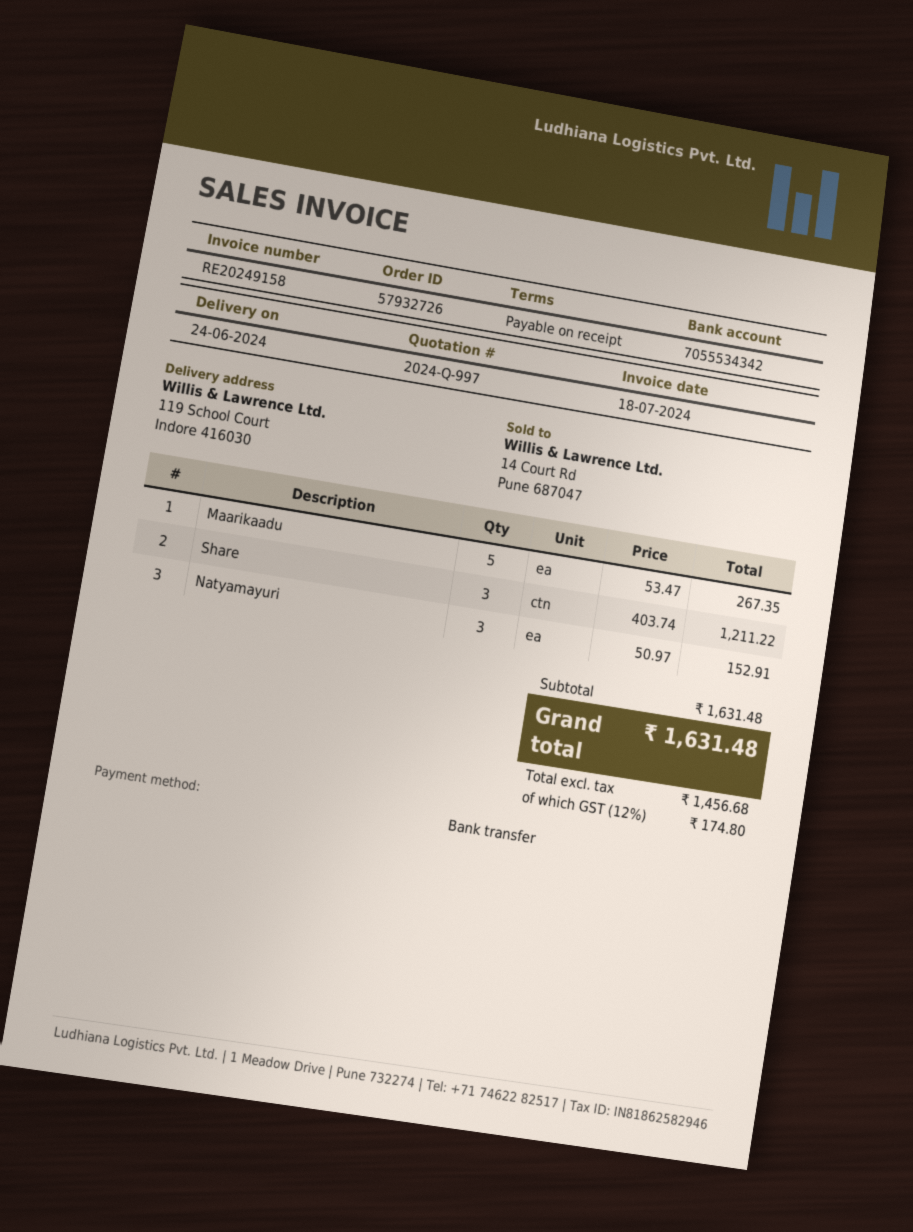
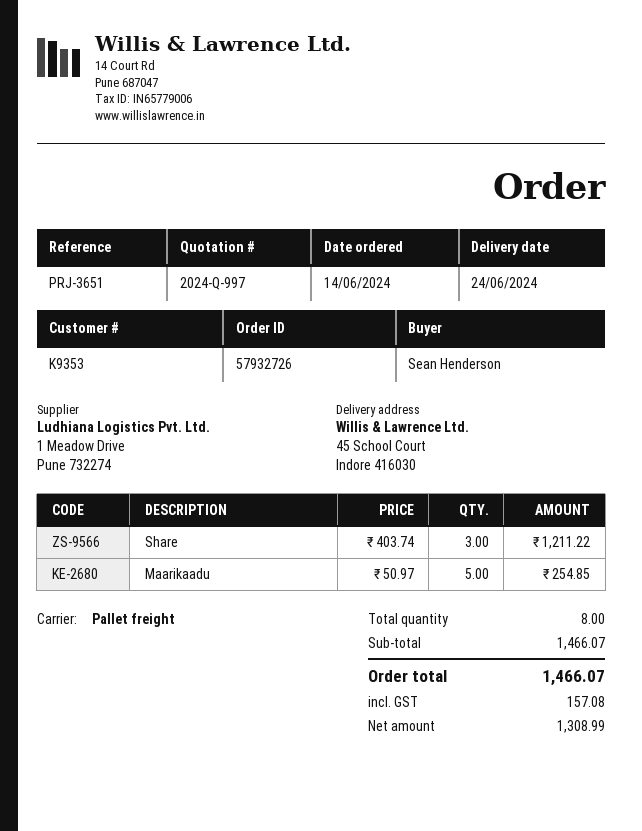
ship to: 119 School Court, Indore 416030 -> 45 School Court, Indore 416030
Maarikaadu: 5 x 53.47 = 267.35 -> 5 x 50.97 = 254.85
Natyamayuri: 3 x 50.97 = 152.91 -> none
subtotal: 1631.48 -> 1466.07
net: 1456.68 -> 1308.99
tax: 174.80 -> 157.08
total: 1631.48 -> 1466.07

